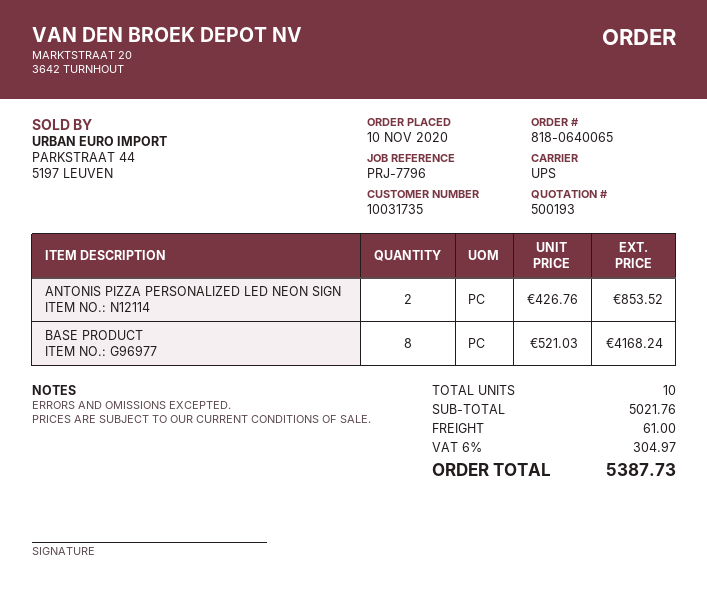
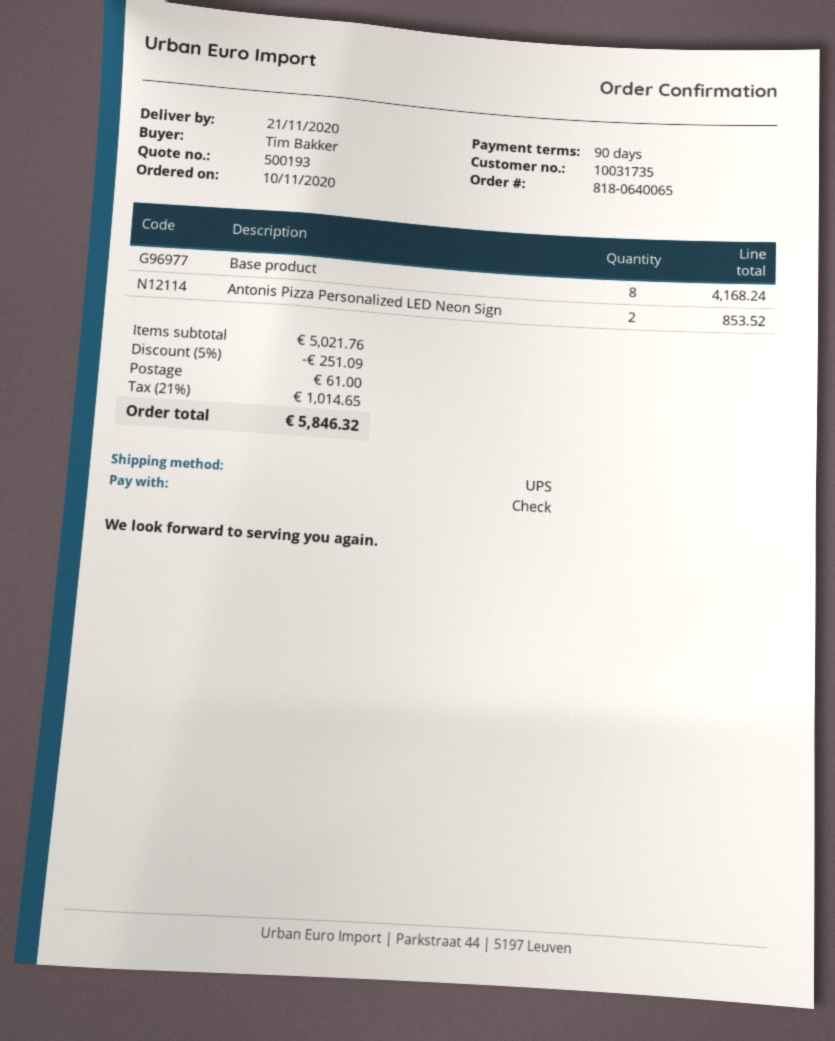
discount: none -> 5% = 251.09
tax: 6% = 304.97 -> 21% = 1014.65
total: 5387.73 -> 5846.32

